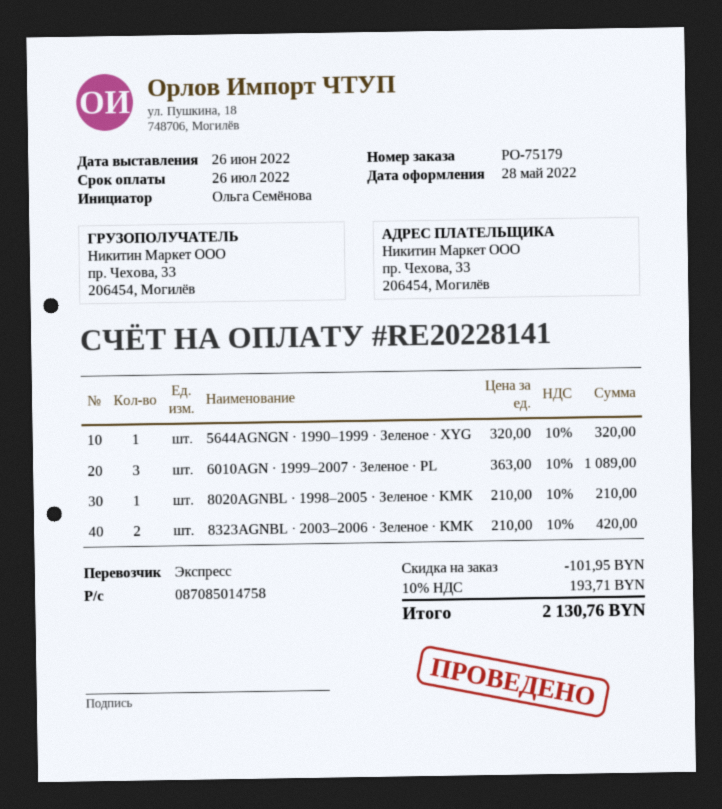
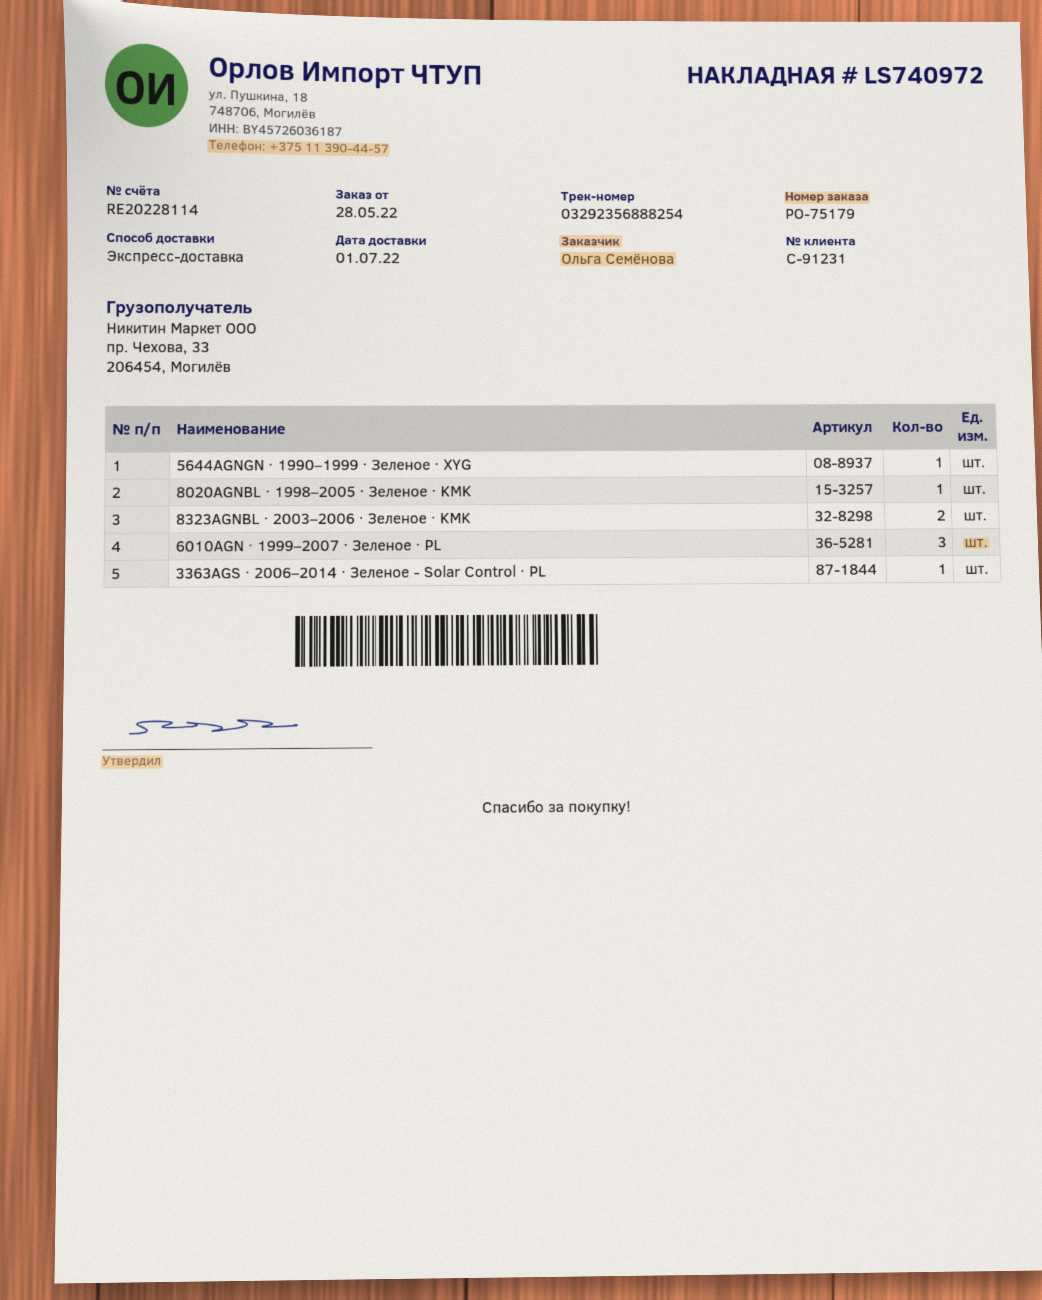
invoice number: RE20228141 -> RE20228114
3363AGS · 2006–2014 · Зеленое - Solar Control · PL: none -> 1

